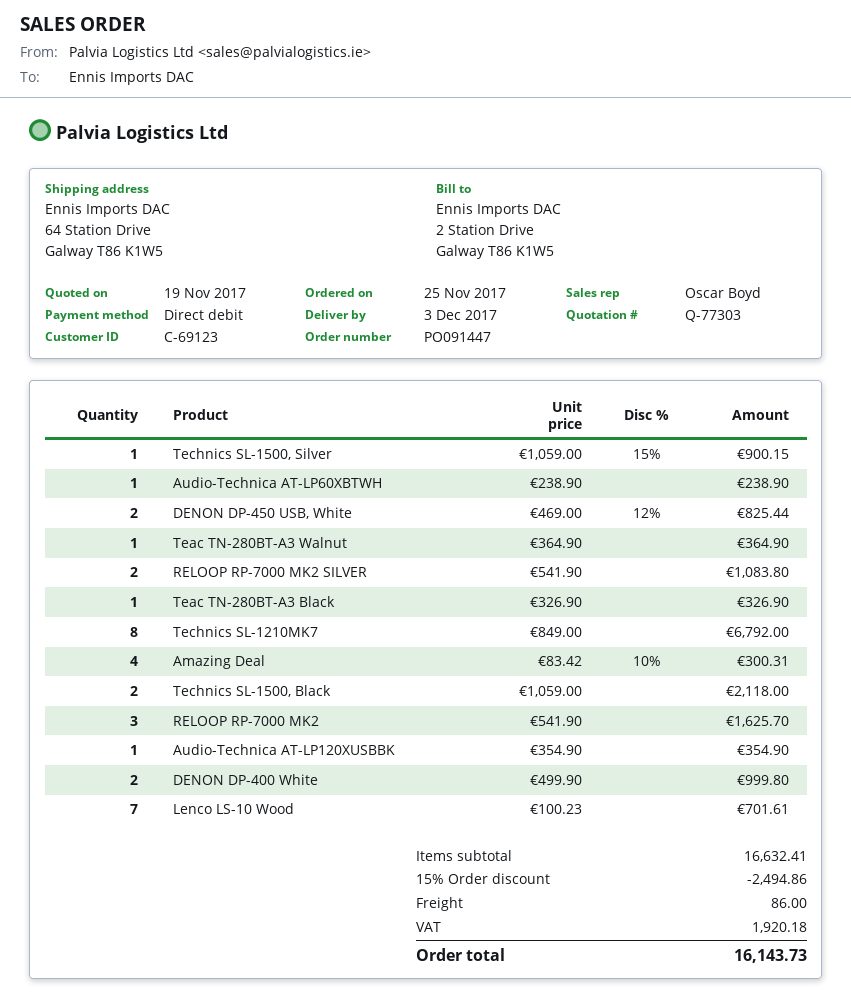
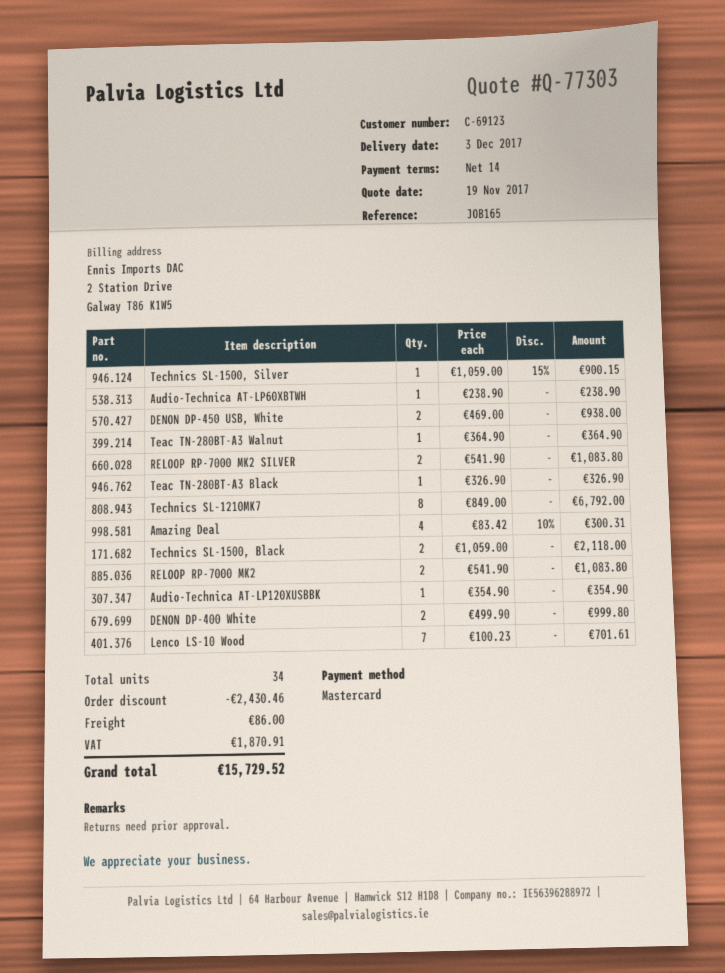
payment method: direct debit -> Mastercard
DENON DP-450 USB, White: 2 x 469.00 - 12% = 825.44 -> 2 x 469.00 = 938.00
RELOOP RP-7000 MK2: 3 x 541.90 = 1625.70 -> 2 x 541.90 = 1083.80
discount: 2494.86 -> 2430.46
tax: 1920.18 -> 1870.91
total: 16143.73 -> 15729.52

